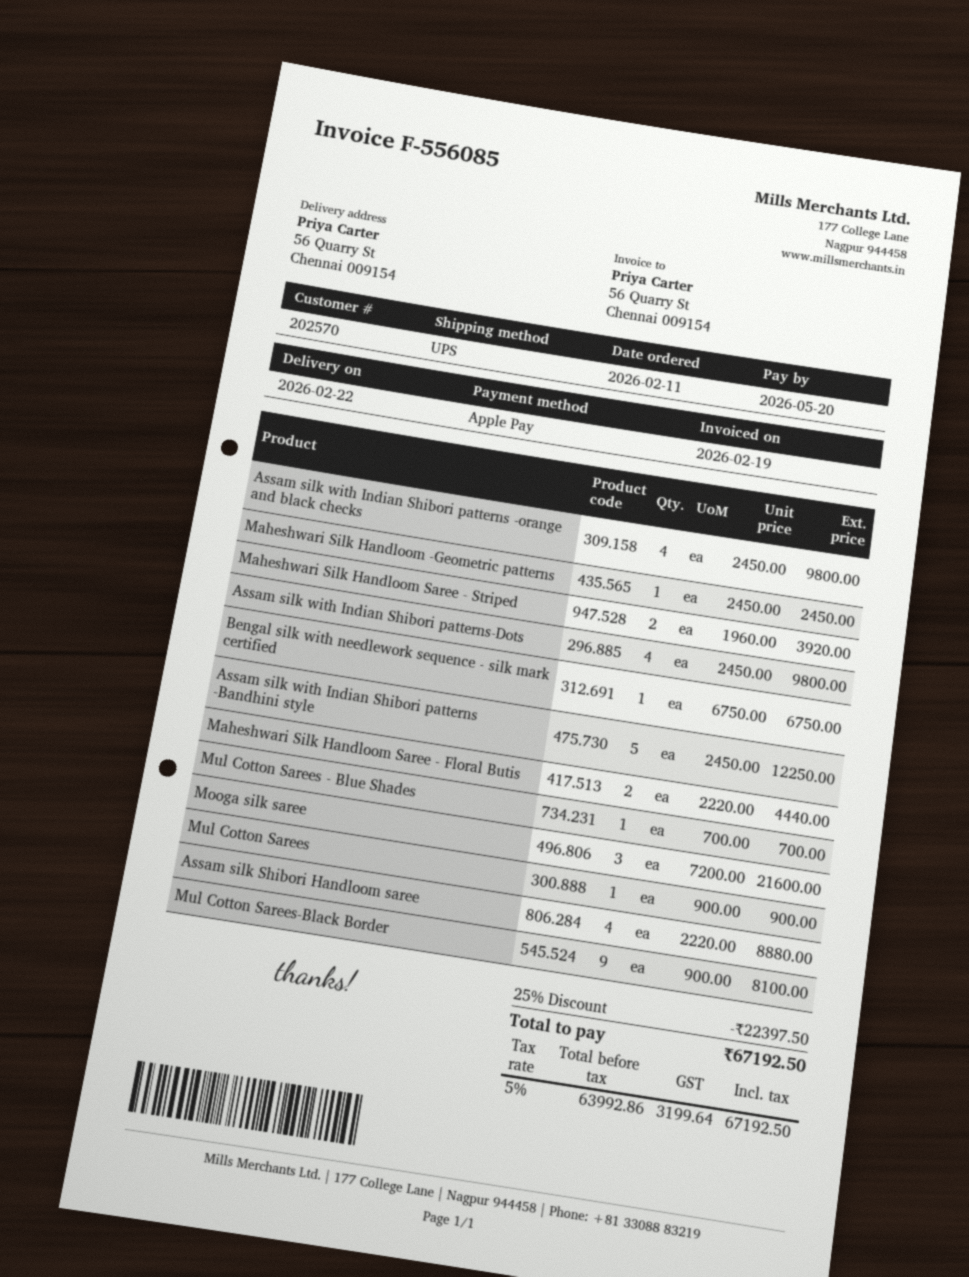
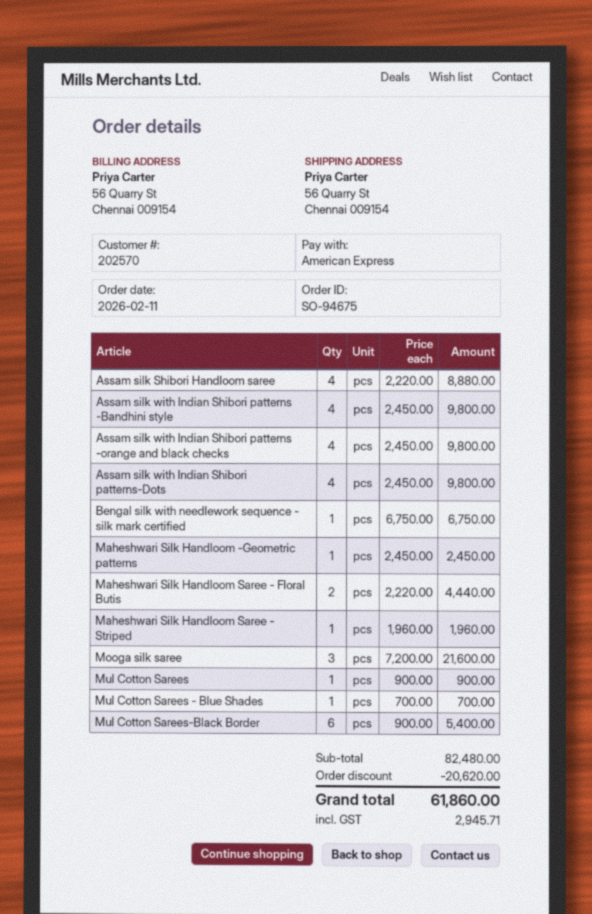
payment method: Apple Pay -> American Express
Maheshwari Silk Handloom Saree - Striped: 2 x 1960.00 = 3920.00 -> 1 x 1960.00 = 1960.00
Assam silk with Indian Shibori patterns -Bandhini style: 5 x 2450.00 = 12250.00 -> 4 x 2450.00 = 9800.00
Mul Cotton Sarees-Black Border: 9 x 900.00 = 8100.00 -> 6 x 900.00 = 5400.00
discount: 22397.50 -> 20620.00
tax: 3199.64 -> 2945.71
total: 67192.50 -> 61860.00

